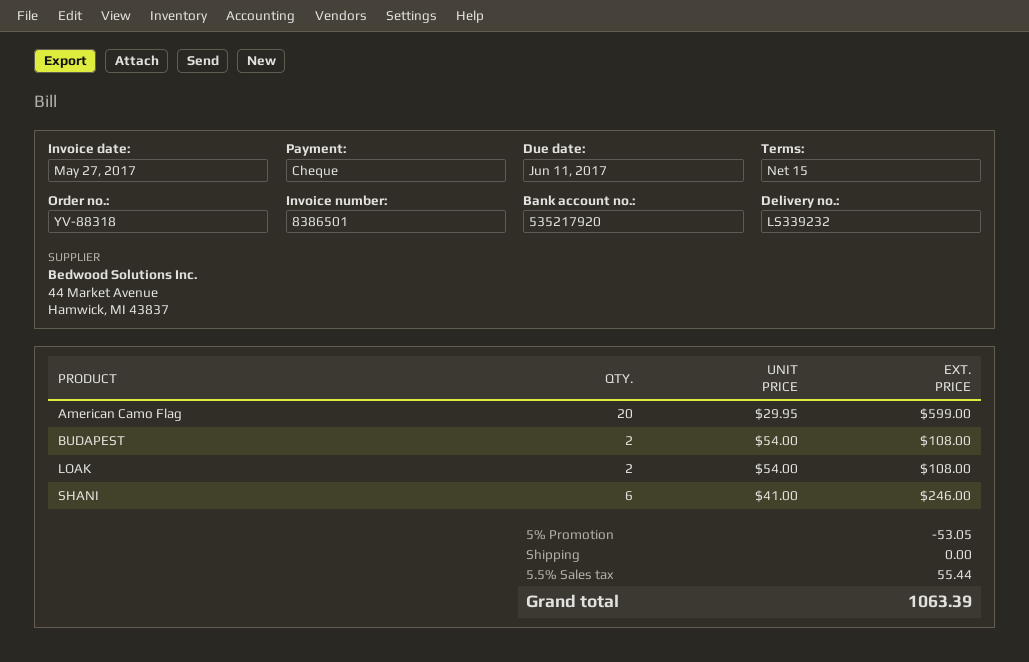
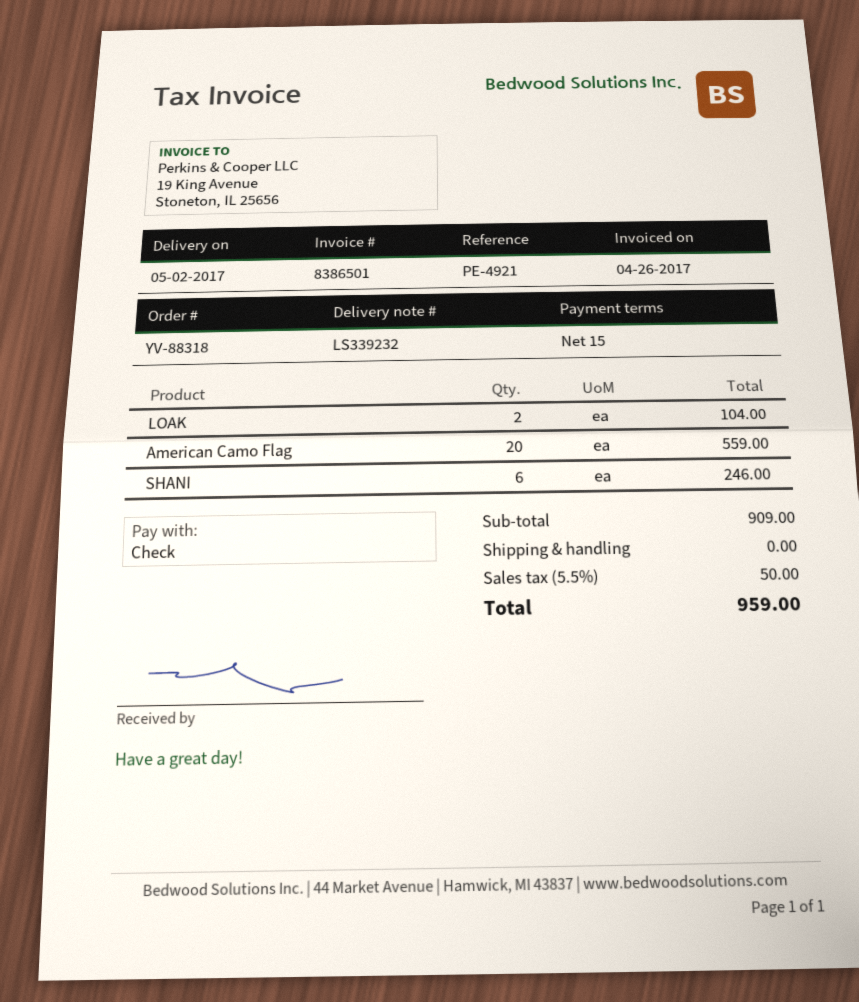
invoice date: 2017-05-27 -> 2017-04-26
American Camo Flag: 20 for 599.00 -> 20 for 559.00
BUDAPEST: 2 for 108.00 -> none
LOAK: 2 for 108.00 -> 2 for 104.00
discount: 5% = 53.05 -> none
tax: 5.5% = 55.44 -> 5.5% = 50.00
total: 1063.39 -> 959.00

